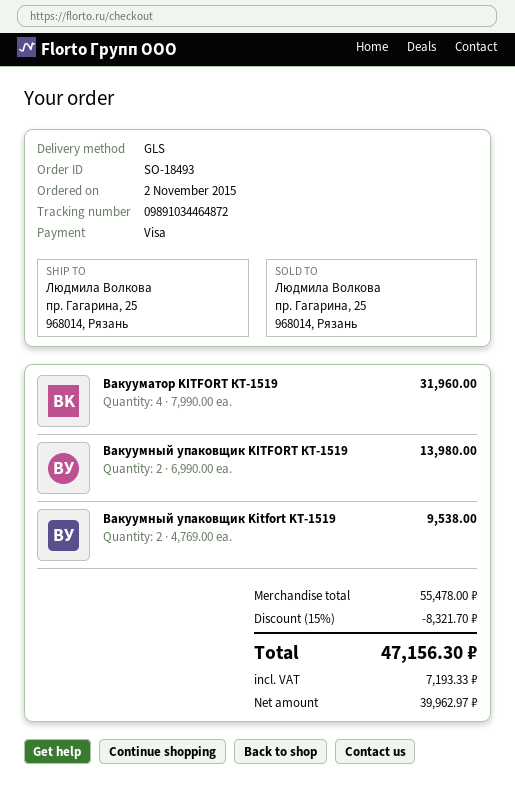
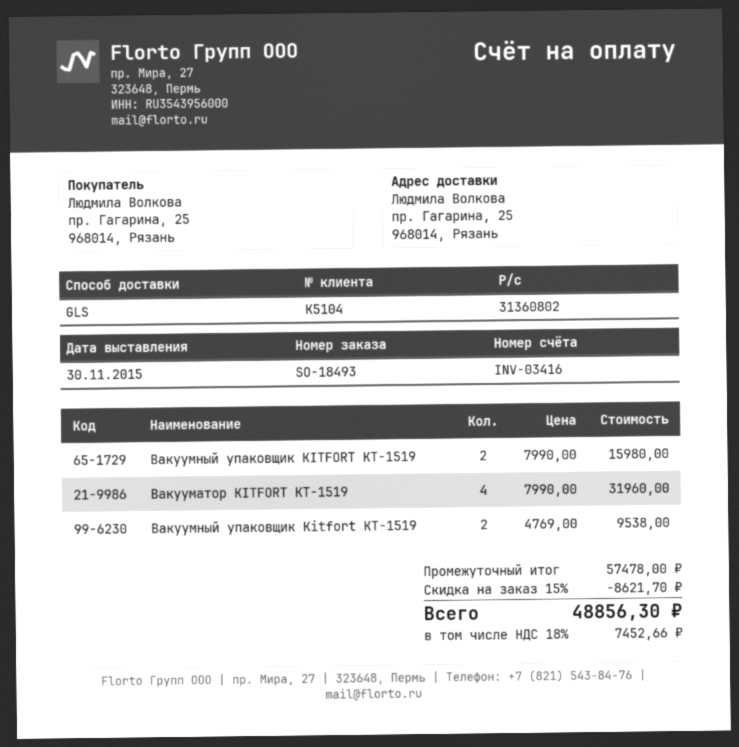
Вакуумный упаковщик KITFORT КТ-1519: 2 x 6990.00 = 13980.00 -> 2 x 7990.00 = 15980.00
subtotal: 55478.00 -> 57478.00
discount: 15% = 8321.70 -> 15% = 8621.70
tax: 7193.33 -> 7452.66
total: 47156.30 -> 48856.30

